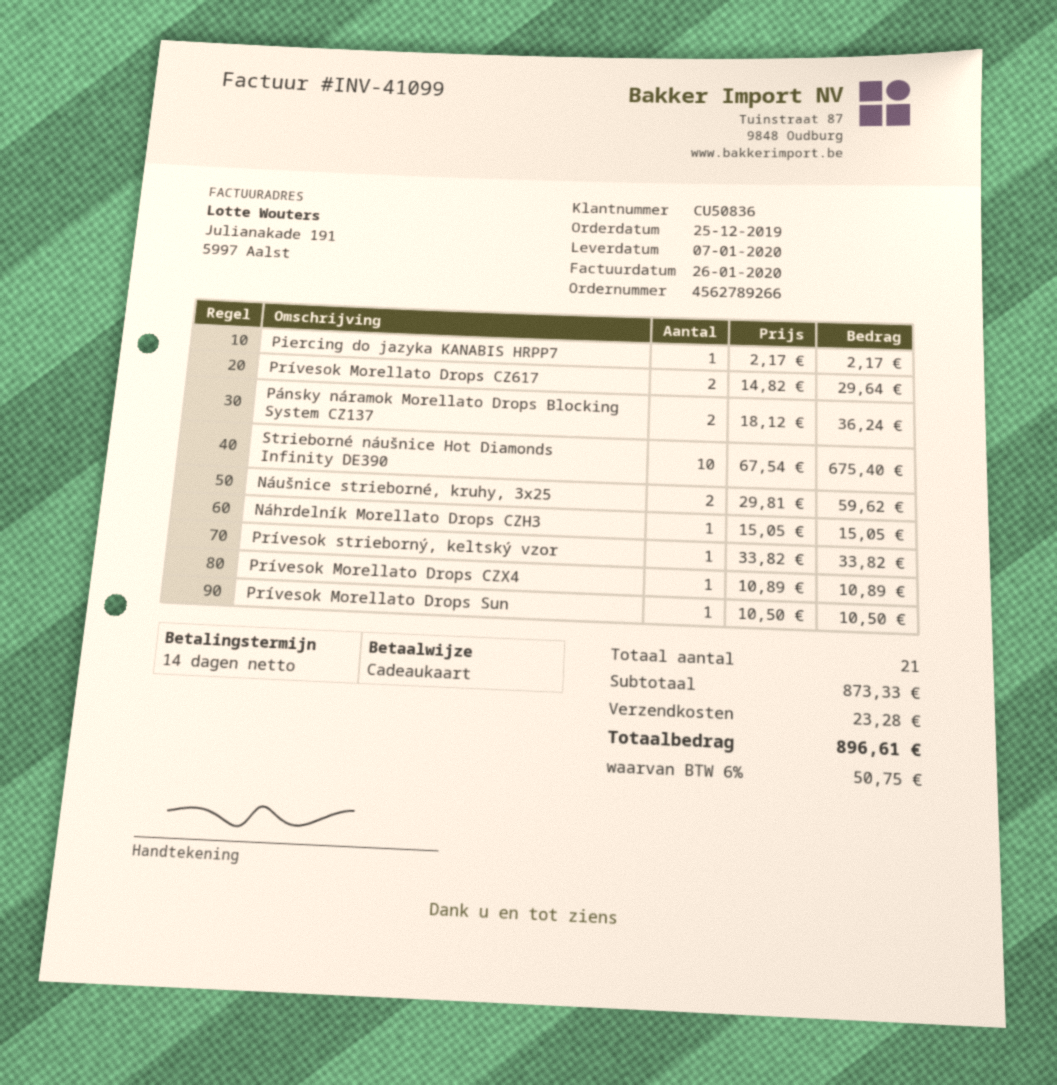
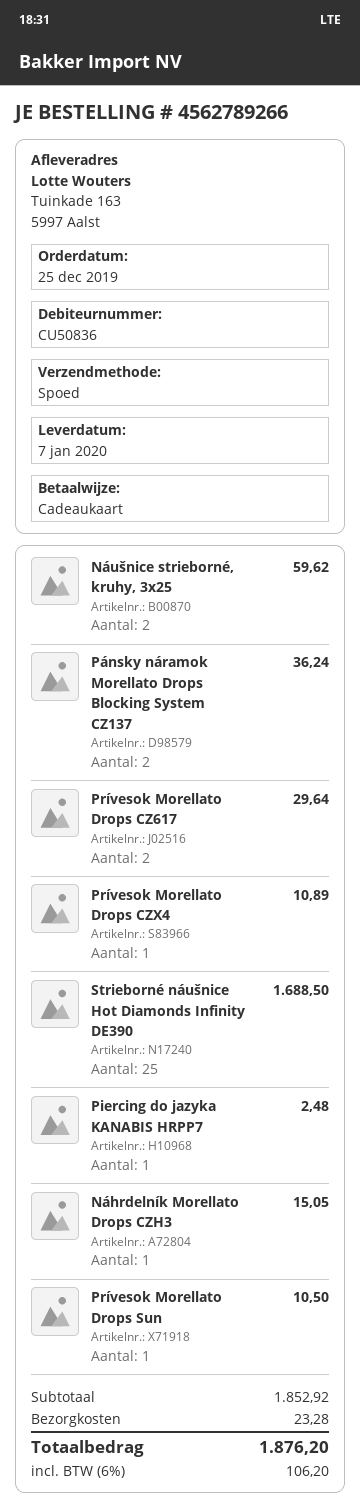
Piercing do jazyka KANABIS HRPP7: 1 for 2.17 -> 1 for 2.48
Strieborné náušnice Hot Diamonds Infinity DE390: 10 for 675.40 -> 25 for 1688.50
Prívesok strieborný, keltský vzor: 1 for 33.82 -> none
subtotal: 873.33 -> 1852.92
tax: 6% = 50.75 -> 6% = 106.20
total: 896.61 -> 1876.20

